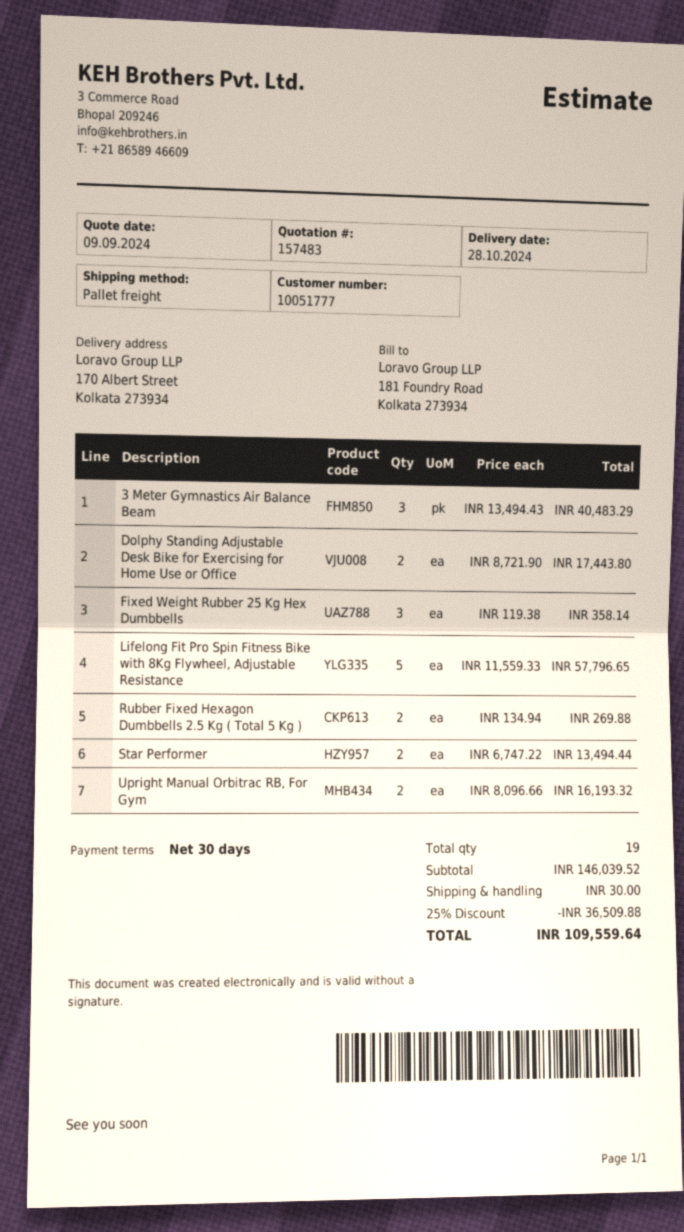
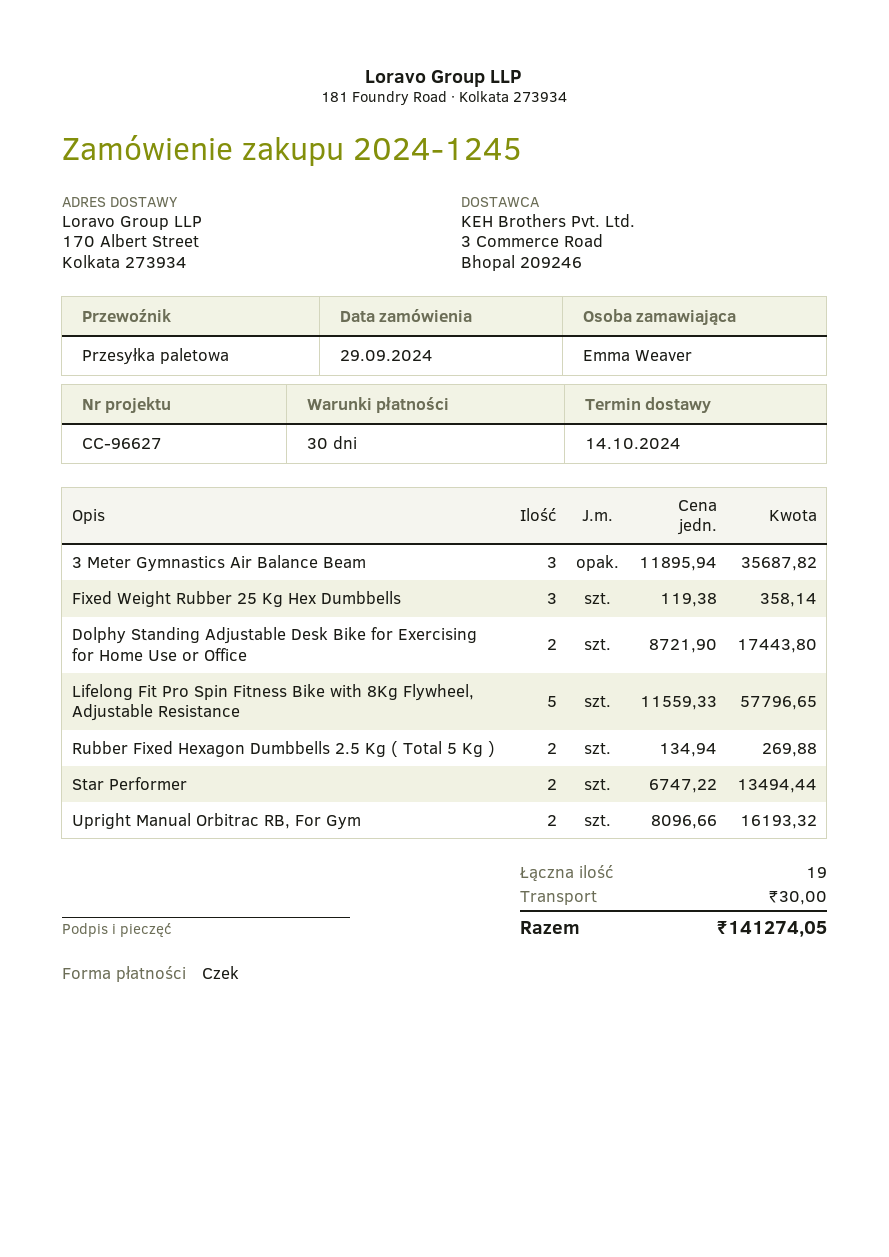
delivery date: 2024-10-28 -> 2024-10-14
3 Meter Gymnastics Air Balance Beam: 3 x 13494.43 = 40483.29 -> 3 x 11895.94 = 35687.82
discount: 25% = 36509.88 -> none
total: 109559.64 -> 141274.05

